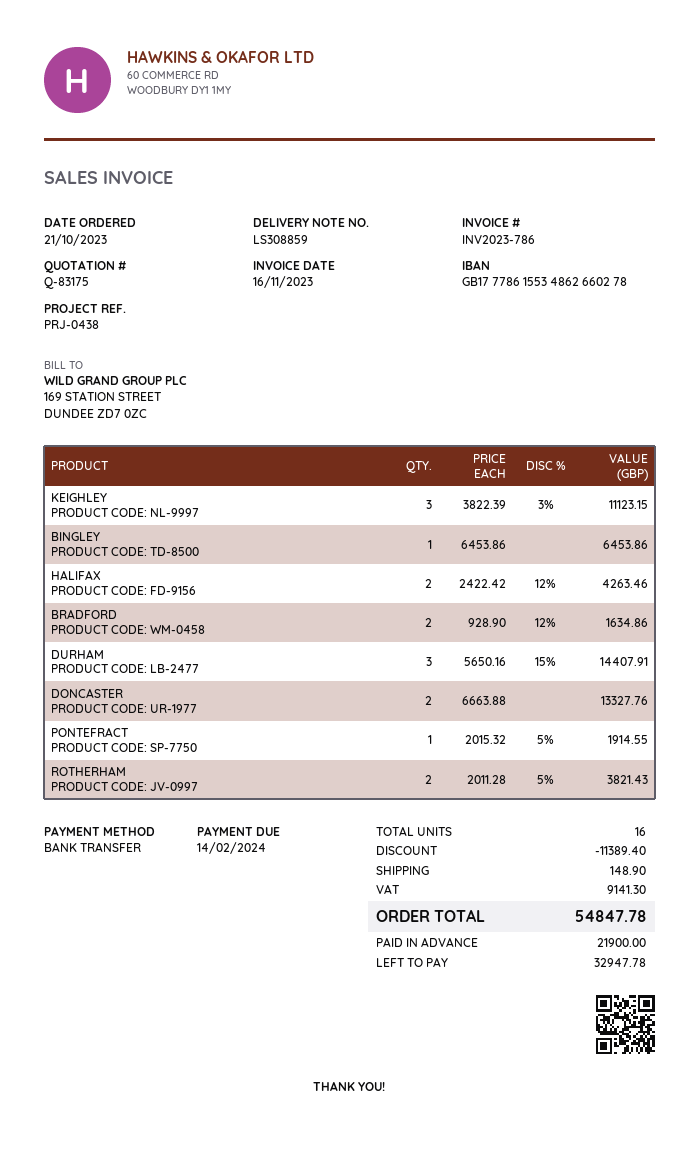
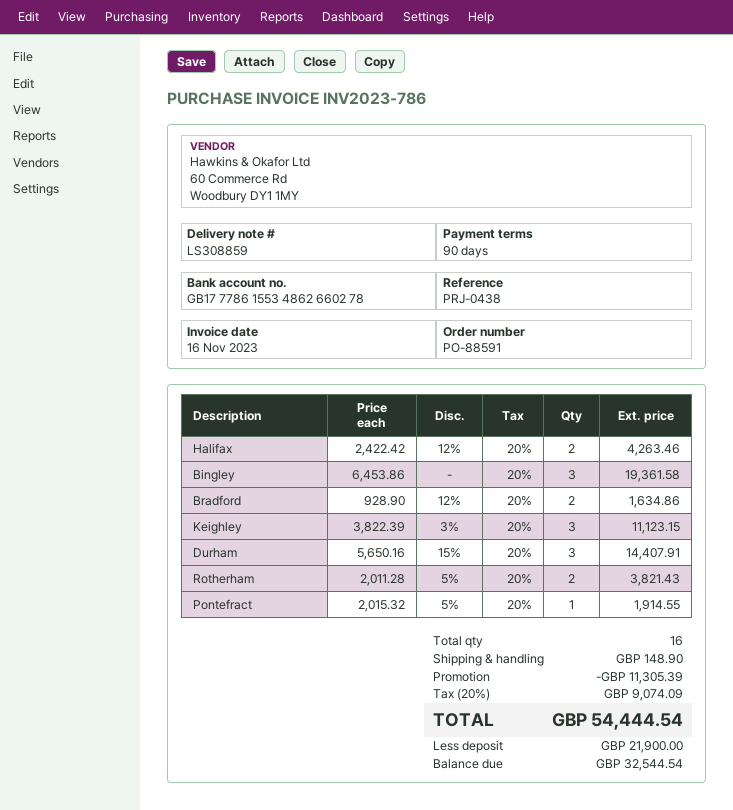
BINGLEY: 1 x 6453.86 = 6453.86 -> 3 x 6453.86 = 19361.58
DONCASTER: 2 x 6663.88 = 13327.76 -> none
discount: 11389.40 -> 11305.39
tax: 9141.30 -> 9074.09
total: 54847.78 -> 54444.54
balance: 32947.78 -> 32544.54

